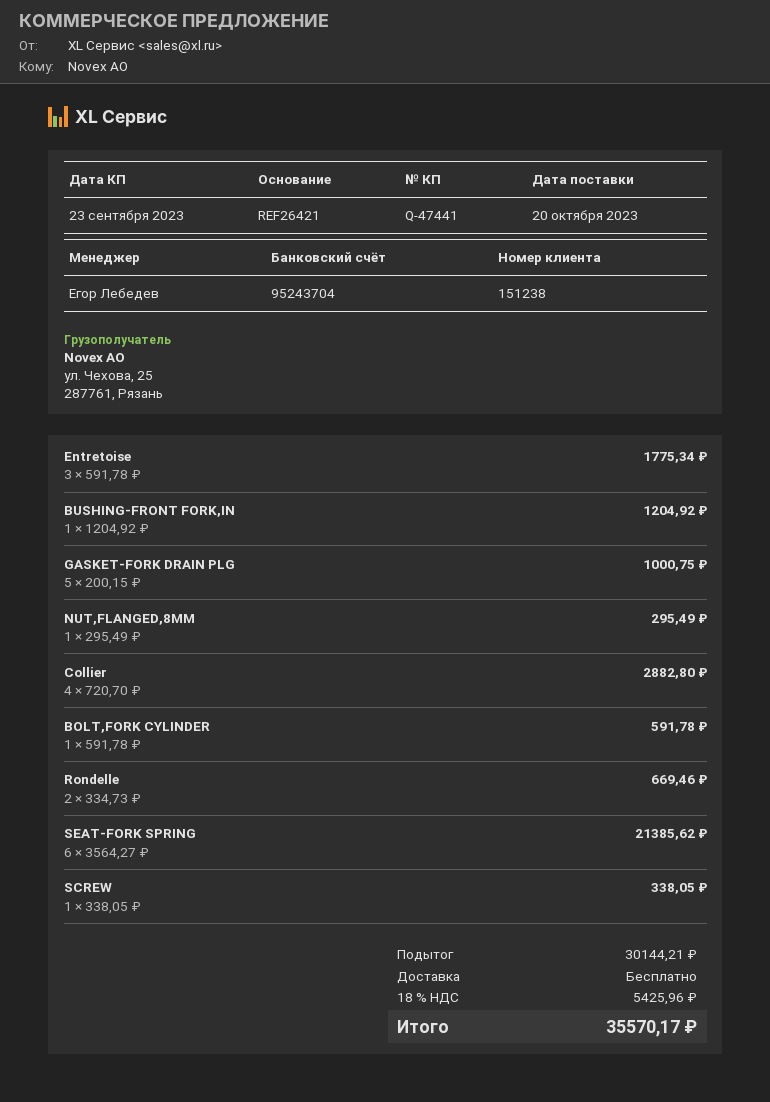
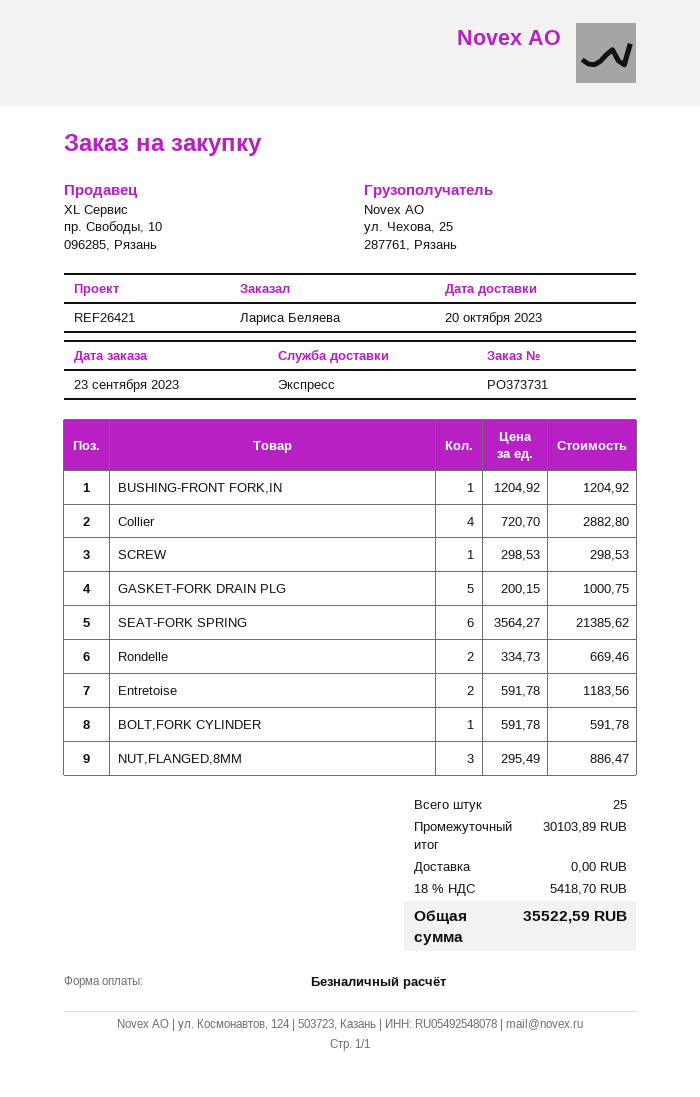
Entretoise: 3 x 591.78 = 1775.34 -> 2 x 591.78 = 1183.56
NUT,FLANGED,8MM: 1 x 295.49 = 295.49 -> 3 x 295.49 = 886.47
SCREW: 1 x 338.05 = 338.05 -> 1 x 298.53 = 298.53
subtotal: 30144.21 -> 30103.89
tax: 18% = 5425.96 -> 18% = 5418.70
total: 35570.17 -> 35522.59

